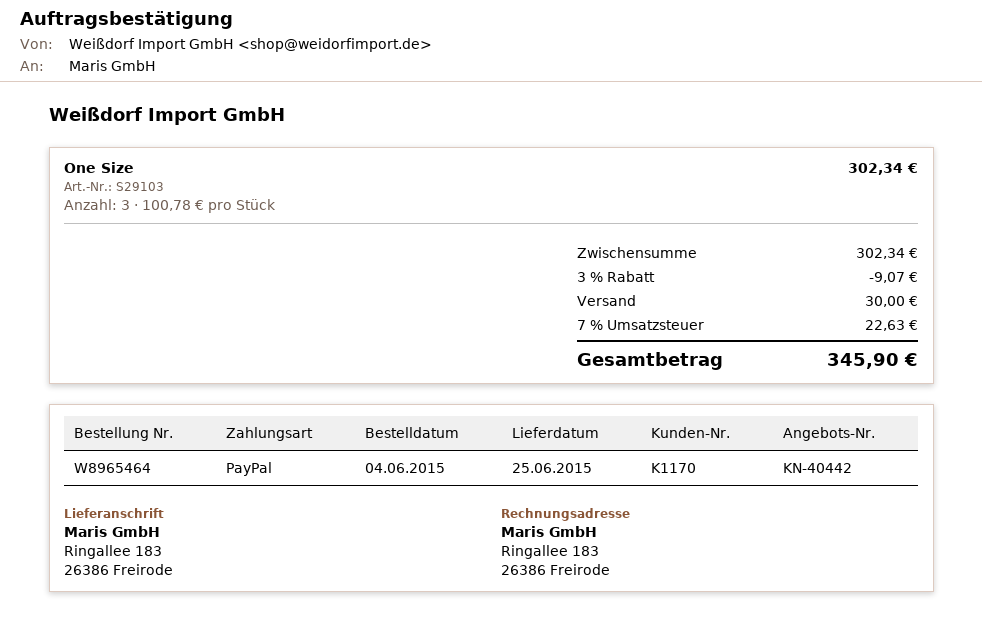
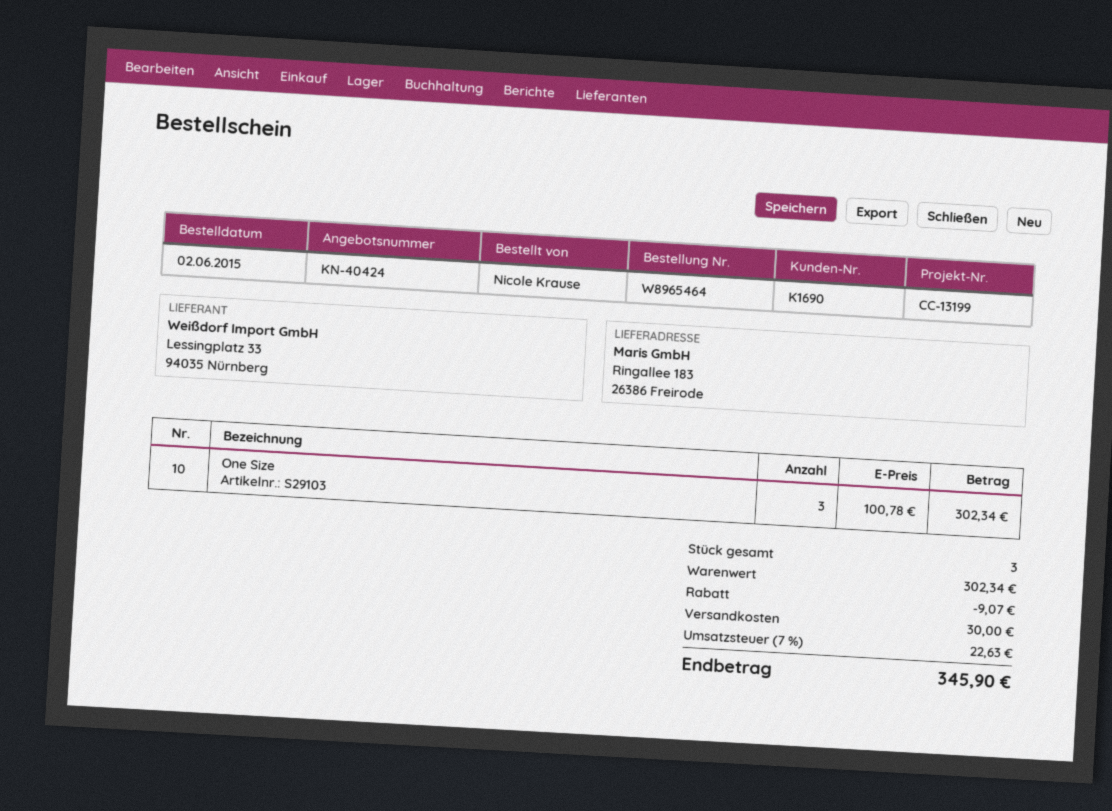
quote number: KN-40442 -> KN-40424
order date: 2015-06-04 -> 2015-06-02
customer number: K1170 -> K1690

